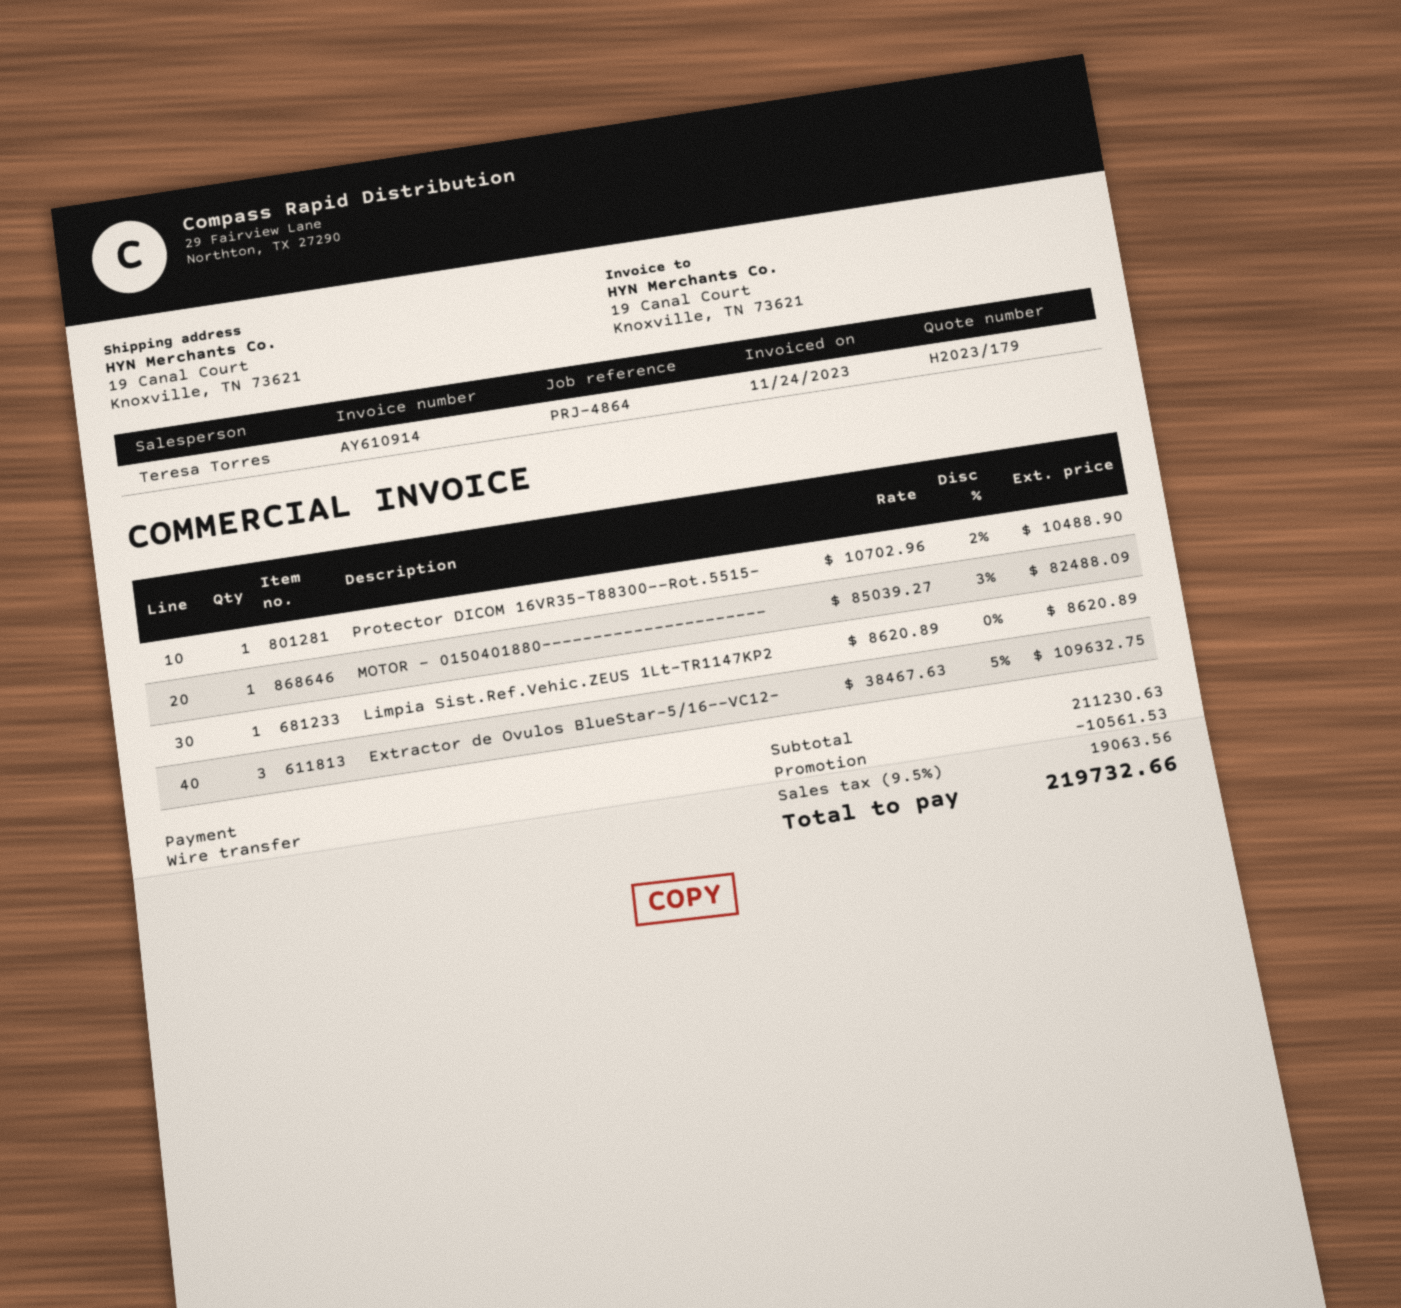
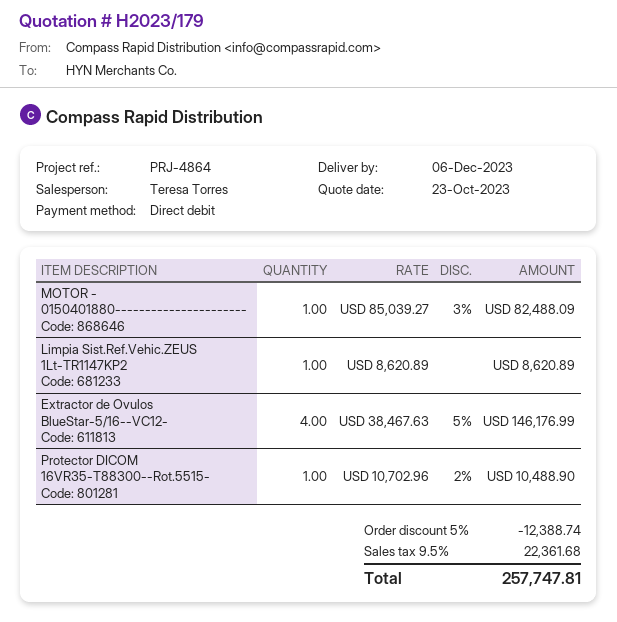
payment method: bank transfer -> direct debit
Extractor de Ovulos BlueStar-5/16--VC12-: 3 x 38467.63 - 5% = 109632.75 -> 4 x 38467.63 - 5% = 146176.99
discount: 10561.53 -> 12388.74
tax: 9.5% = 19063.56 -> 9.5% = 22361.68
total: 219732.66 -> 257747.81

